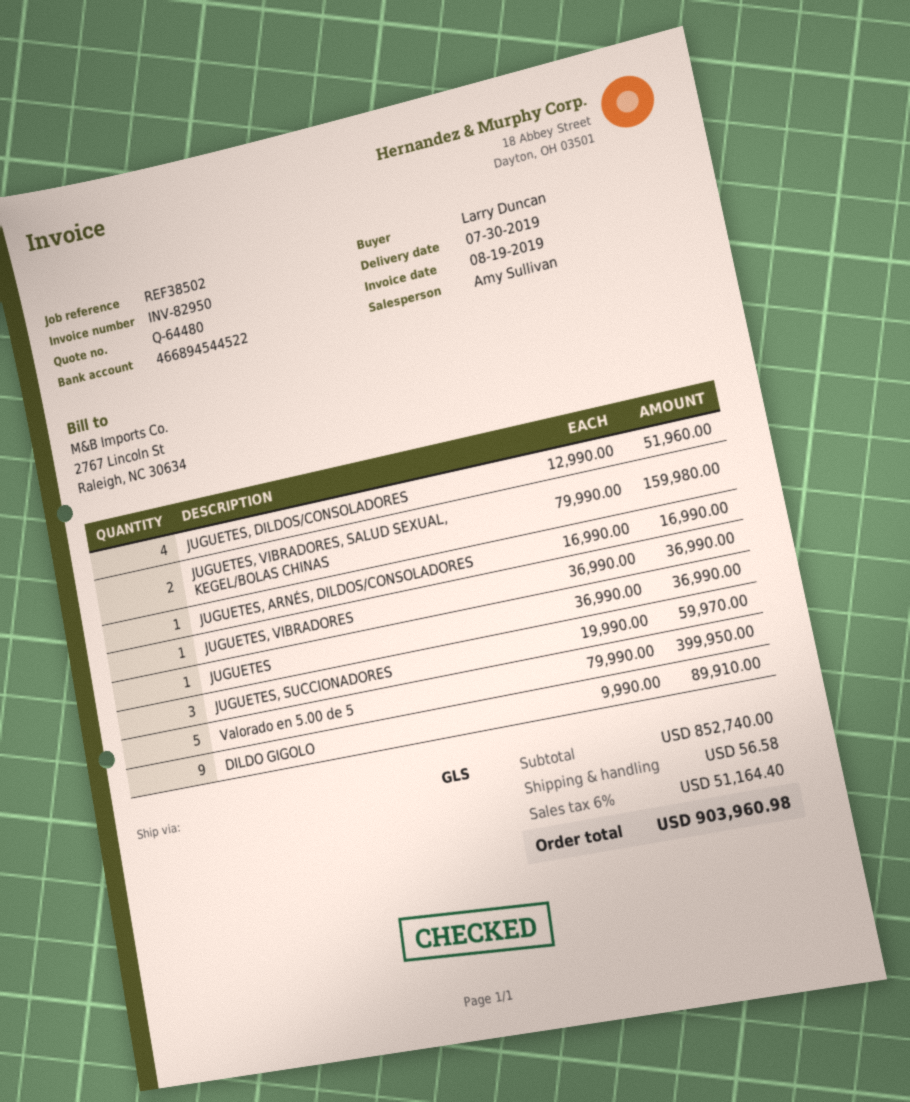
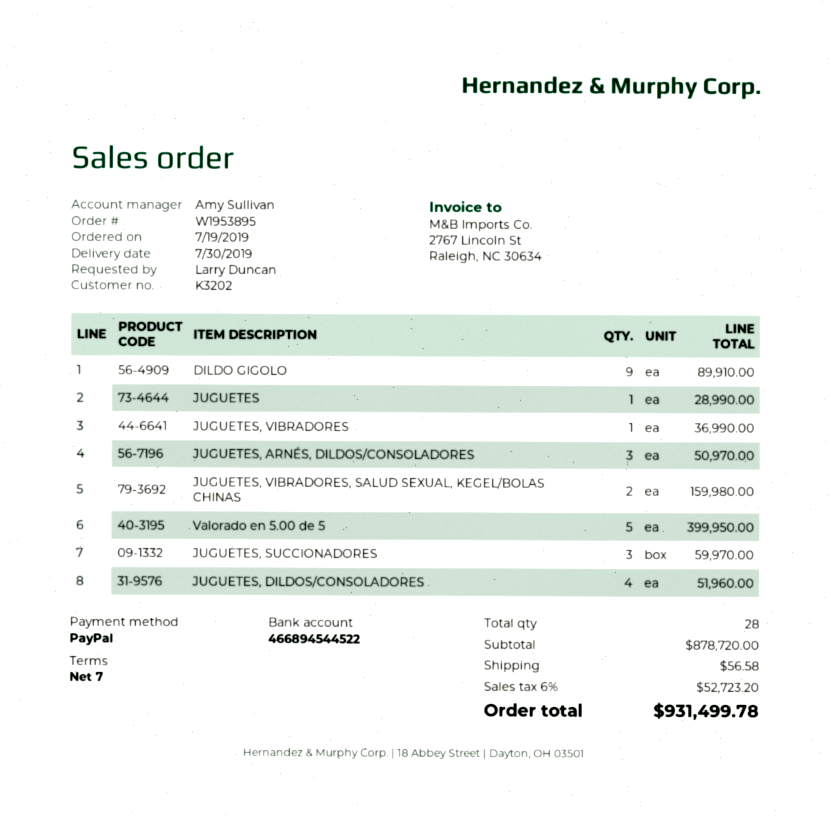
JUGUETES, ARNÉS, DILDOS/CONSOLADORES: 1 for 16990.00 -> 3 for 50970.00
JUGUETES: 1 for 36990.00 -> 1 for 28990.00
subtotal: 852740.00 -> 878720.00
tax: 6% = 51164.40 -> 6% = 52723.20
total: 903960.98 -> 931499.78

